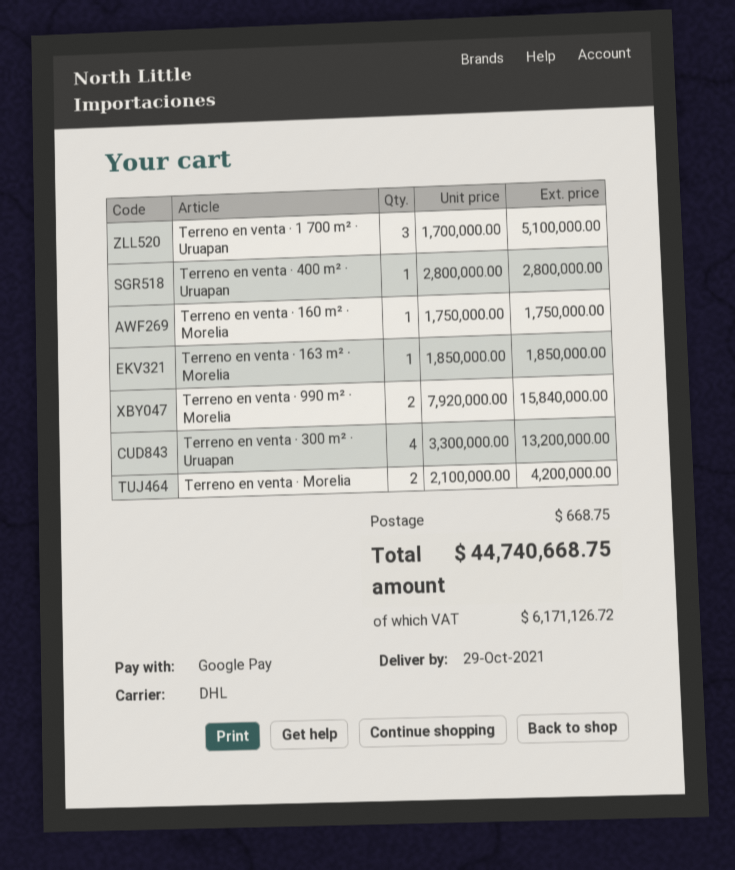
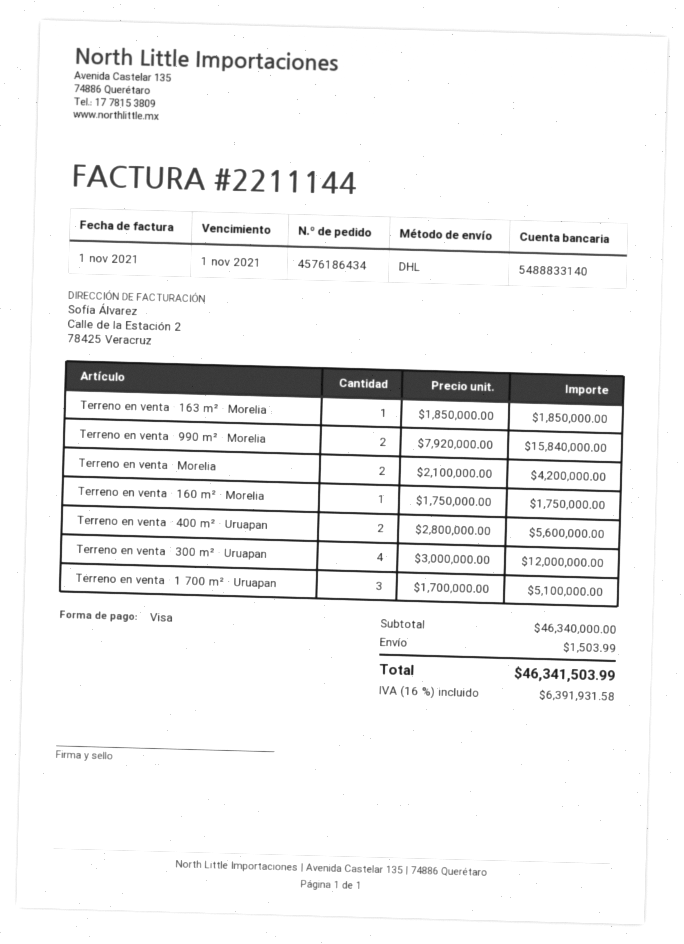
payment method: Google Pay -> Visa
Terreno en venta · 400 m² · Uruapan: 1 x 2800000.00 = 2800000.00 -> 2 x 2800000.00 = 5600000.00
Terreno en venta · 300 m² · Uruapan: 4 x 3300000.00 = 13200000.00 -> 4 x 3000000.00 = 12000000.00
shipping: 668.75 -> 1503.99
tax: 6171126.72 -> 6391931.58
total: 44740668.75 -> 46341503.99

